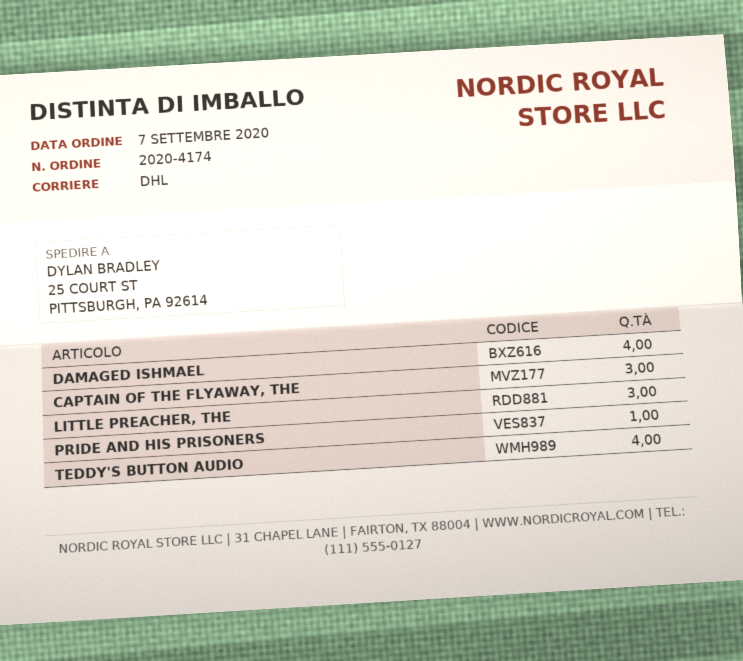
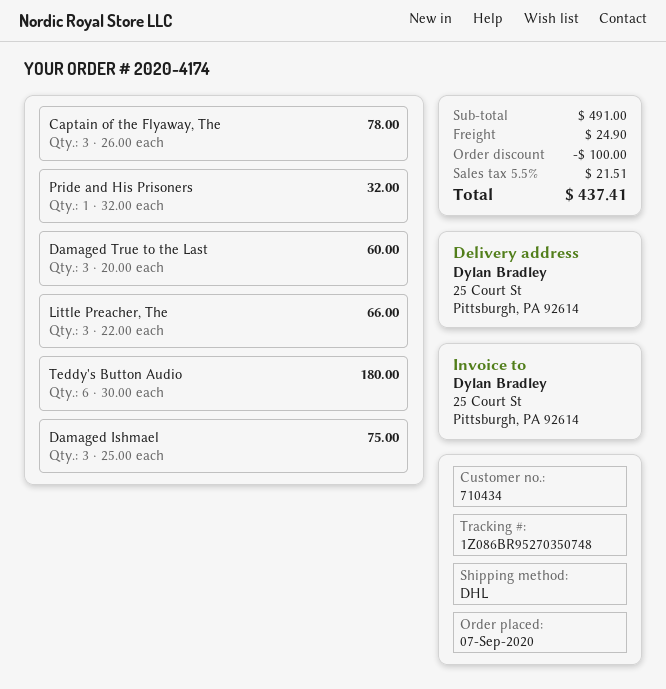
DAMAGED ISHMAEL: 4 -> 3
TEDDY'S BUTTON AUDIO: 4 -> 6
Damaged True to the Last: none -> 3

